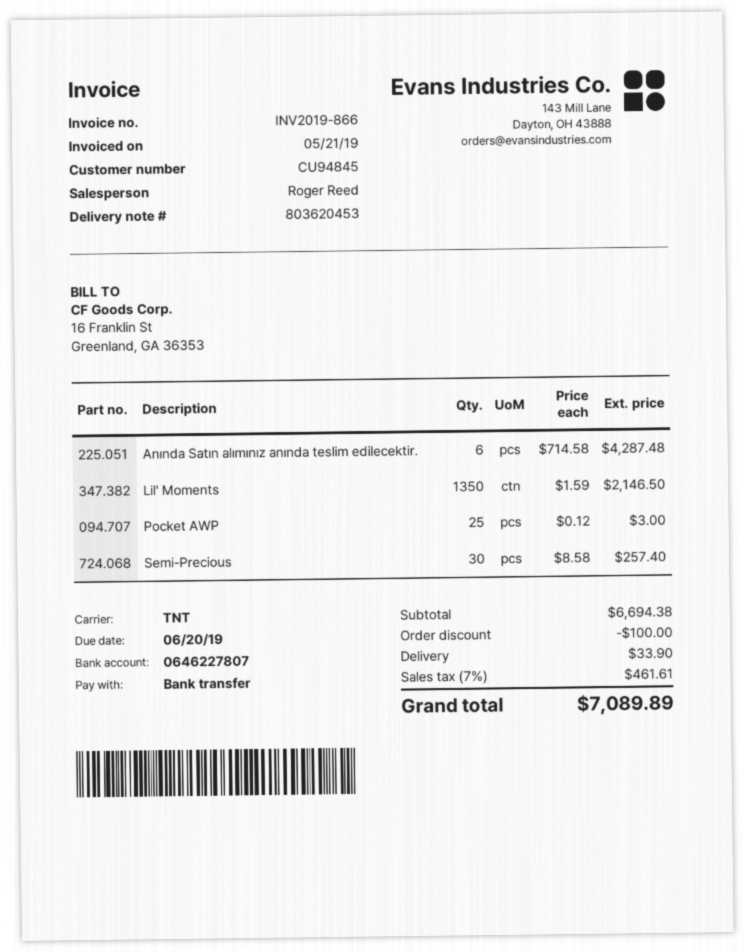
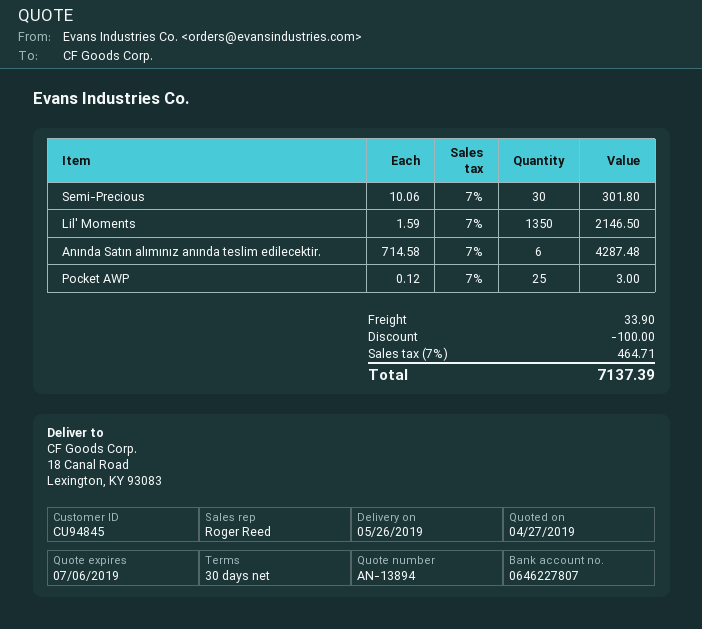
Semi-Precious: 30 x 8.58 = 257.40 -> 30 x 10.06 = 301.80
tax: 7% = 461.61 -> 7% = 464.71
total: 7089.89 -> 7137.39

